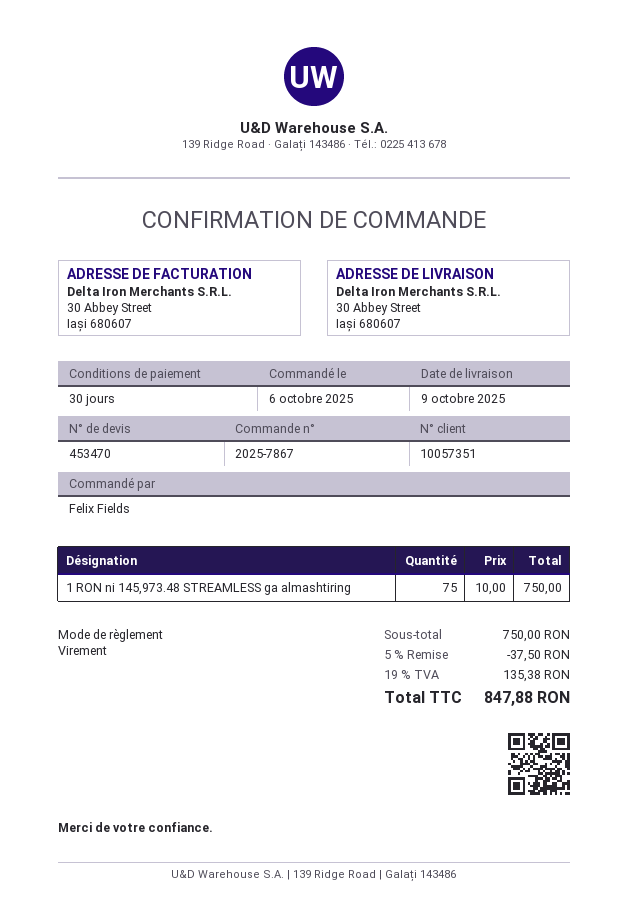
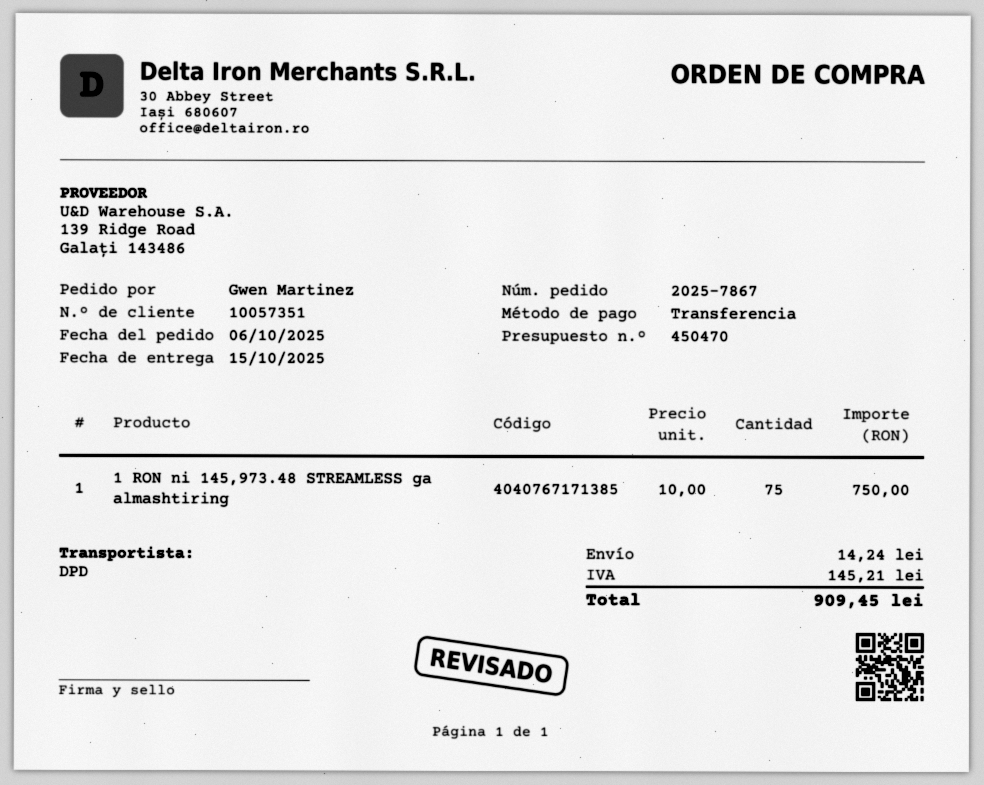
quote number: 453470 -> 450470
delivery date: 2025-10-09 -> 2025-10-15
ordered by: Felix Fields -> Gwen Martinez
discount: 5% = 37.50 -> none
shipping: none -> 14.24
tax: 135.38 -> 145.21
total: 847.88 -> 909.45

